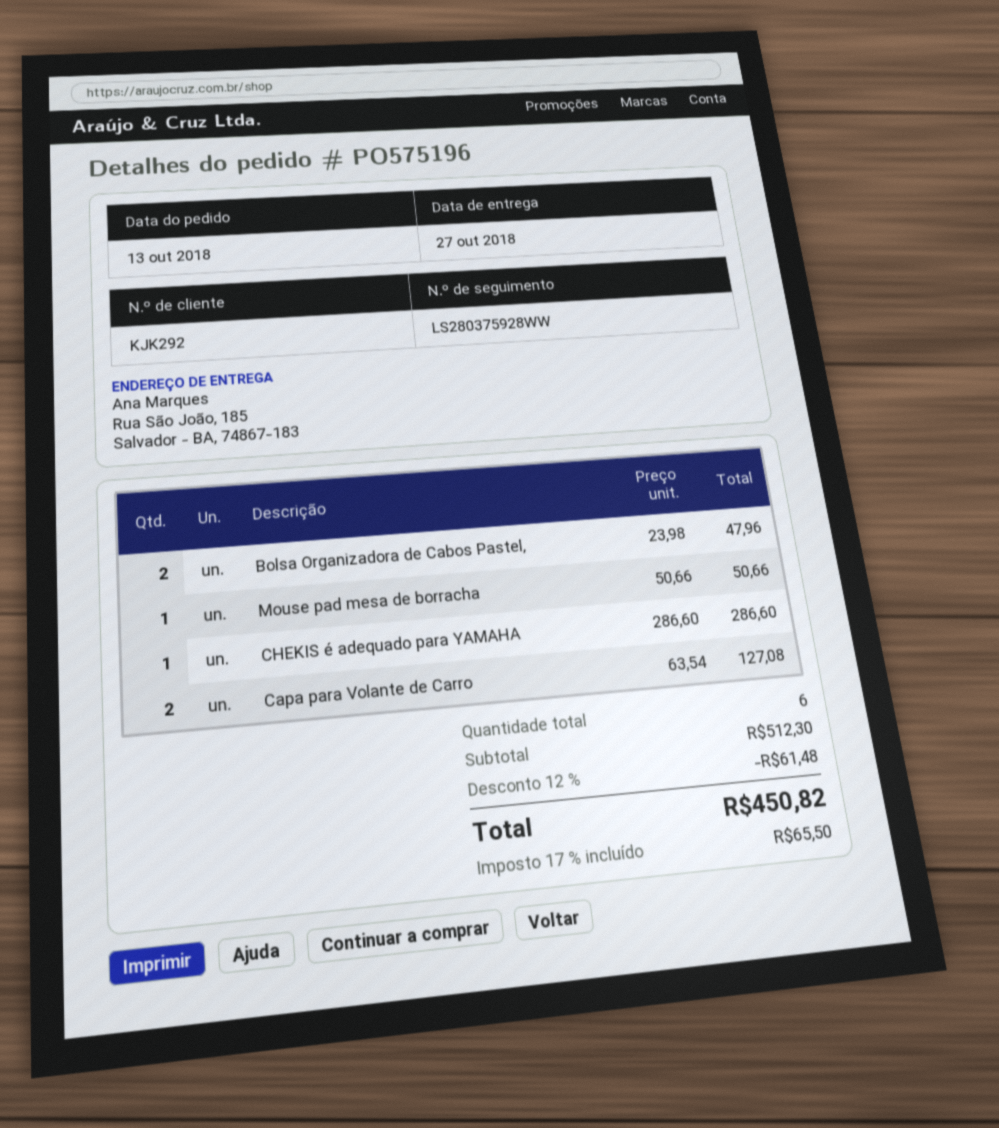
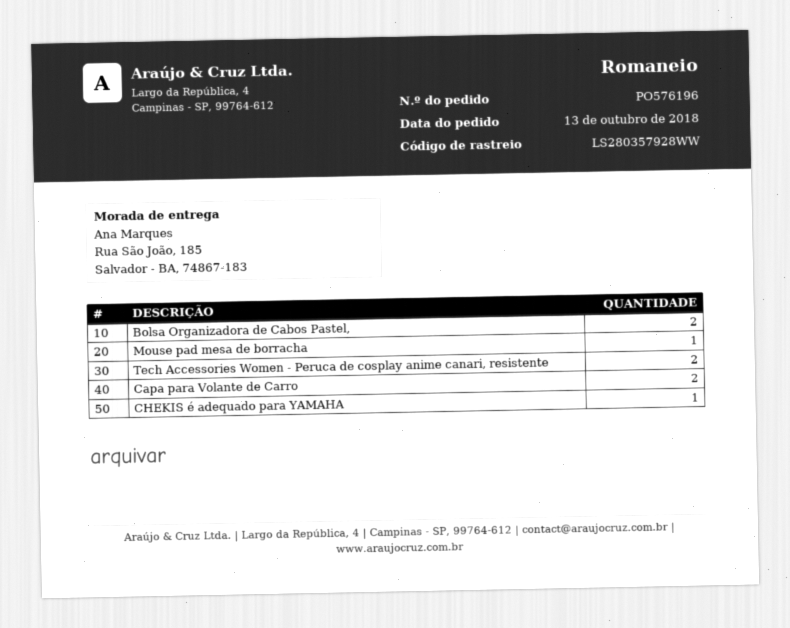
order number: PO575196 -> PO576196
tracking number: LS280375928WW -> LS280357928WW
Tech Accessories Women - Peruca de cosplay anime canari, resistente: none -> 2

